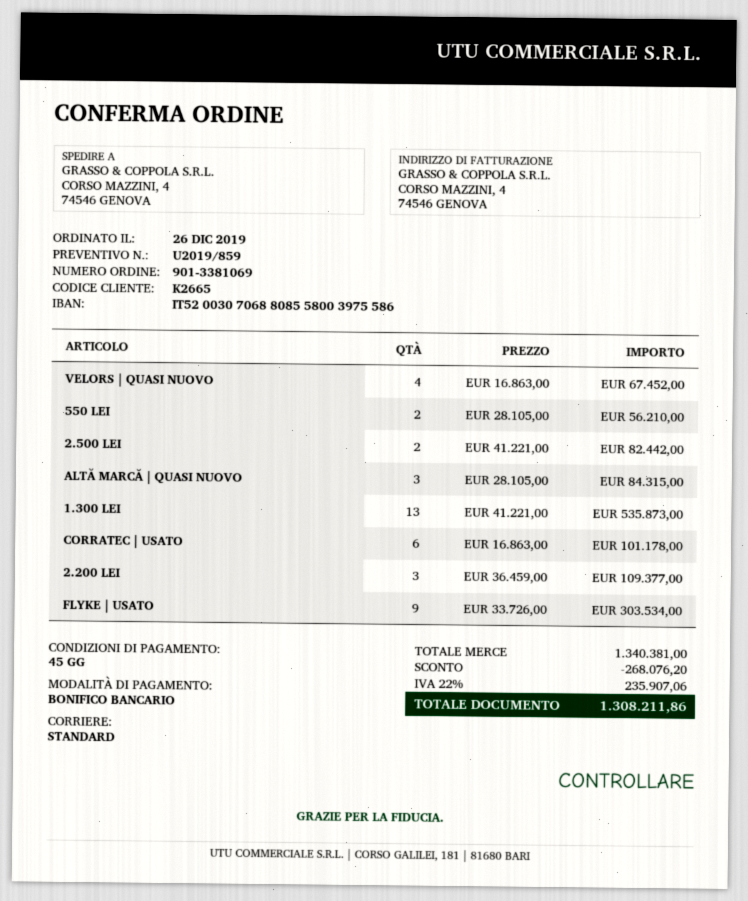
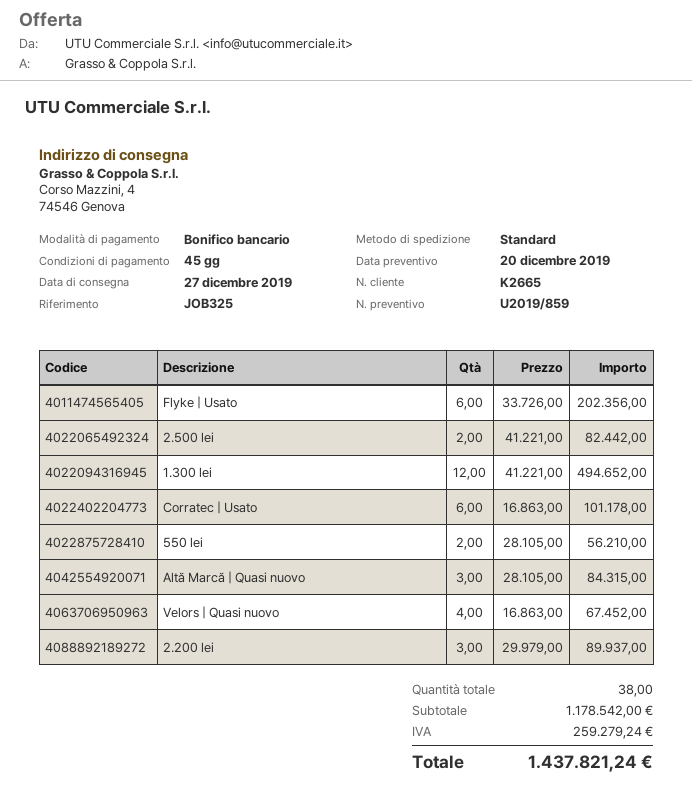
1.300 LEI: 13 x 41221.00 = 535873.00 -> 12 x 41221.00 = 494652.00
2.200 LEI: 3 x 36459.00 = 109377.00 -> 3 x 29979.00 = 89937.00
FLYKE | USATO: 9 x 33726.00 = 303534.00 -> 6 x 33726.00 = 202356.00
subtotal: 1340381.00 -> 1178542.00
discount: 268076.20 -> none
tax: 235907.06 -> 259279.24
total: 1308211.86 -> 1437821.24

